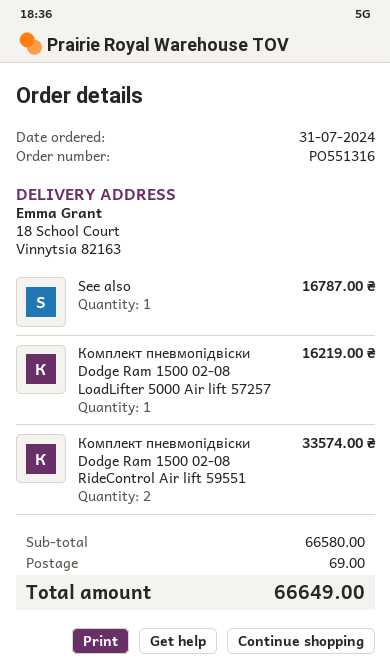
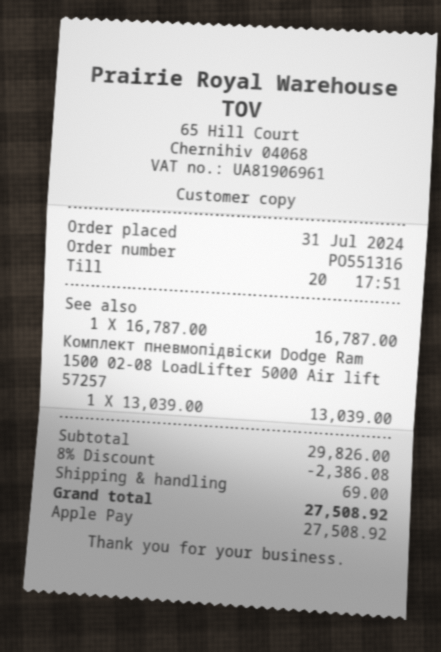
Комплект пневмопідвіски Dodge Ram 1500 02-08 LoadLifter 5000 Air lift 57257: 1 for 16219.00 -> 1 for 13039.00
Комплект пневмопідвіски Dodge Ram 1500 02-08 RideControl Air lift 59551: 2 for 33574.00 -> none
subtotal: 66580.00 -> 29826.00
discount: none -> 8% = 2386.08
total: 66649.00 -> 27508.92

